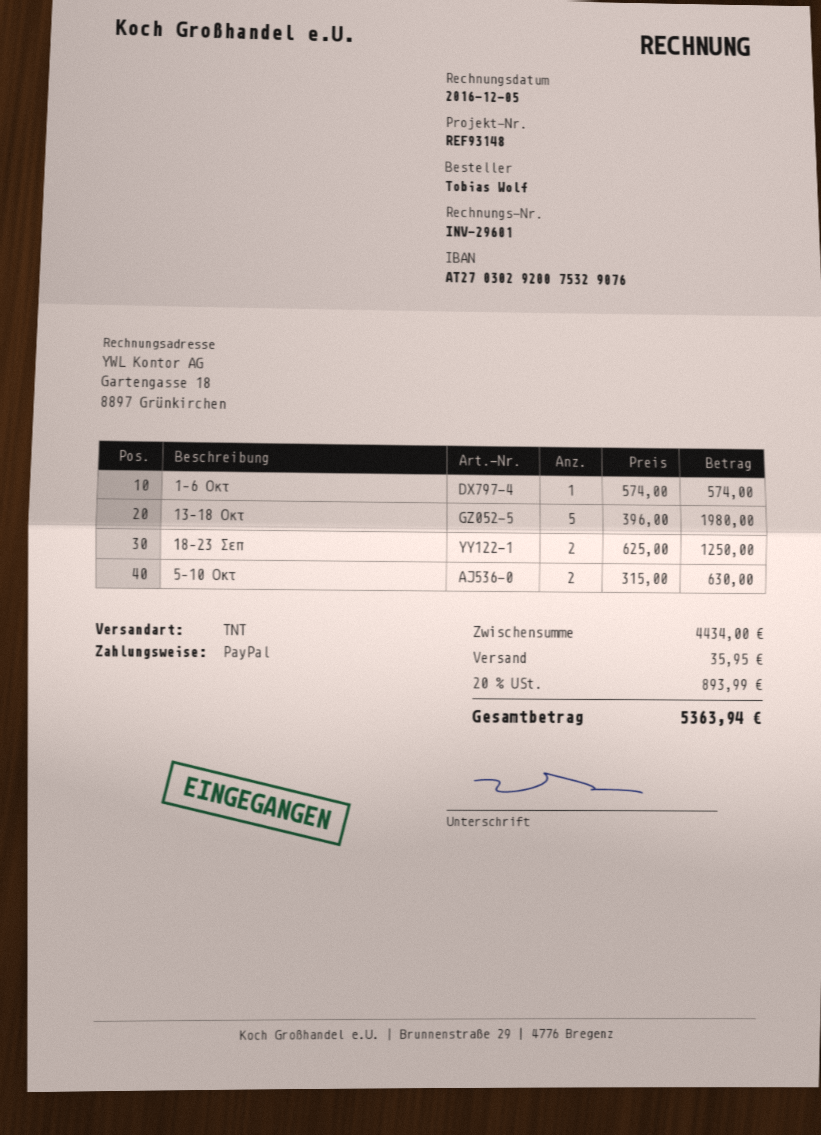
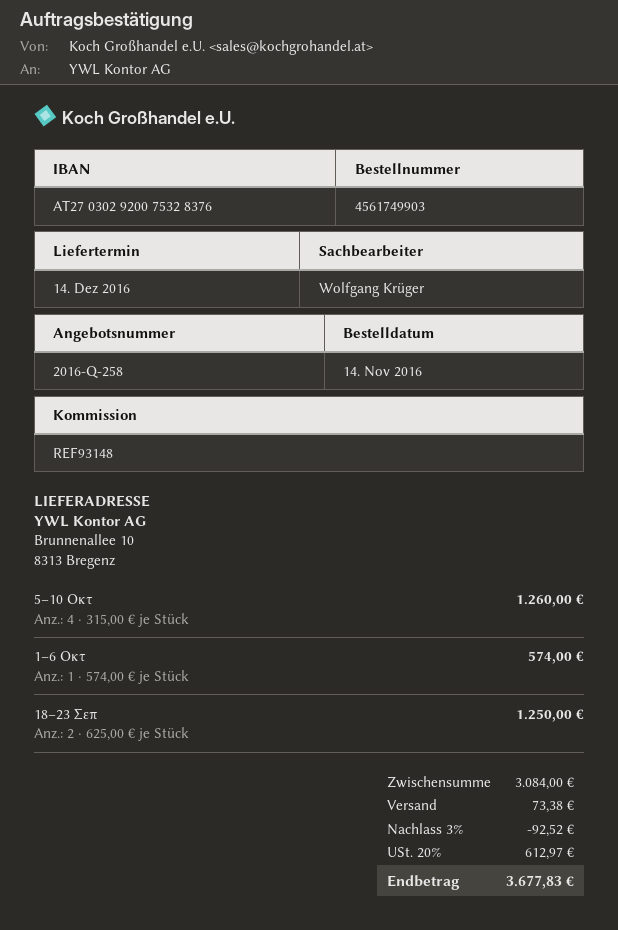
bank account: AT270302920075329076 -> AT270302920075328376
13–18 Οκτ: 5 x 396.00 = 1980.00 -> none
5–10 Οκτ: 2 x 315.00 = 630.00 -> 4 x 315.00 = 1260.00
subtotal: 4434.00 -> 3084.00
discount: none -> 3% = 92.52
shipping: 35.95 -> 73.38
tax: 20% = 893.99 -> 20% = 612.97
total: 5363.94 -> 3677.83

